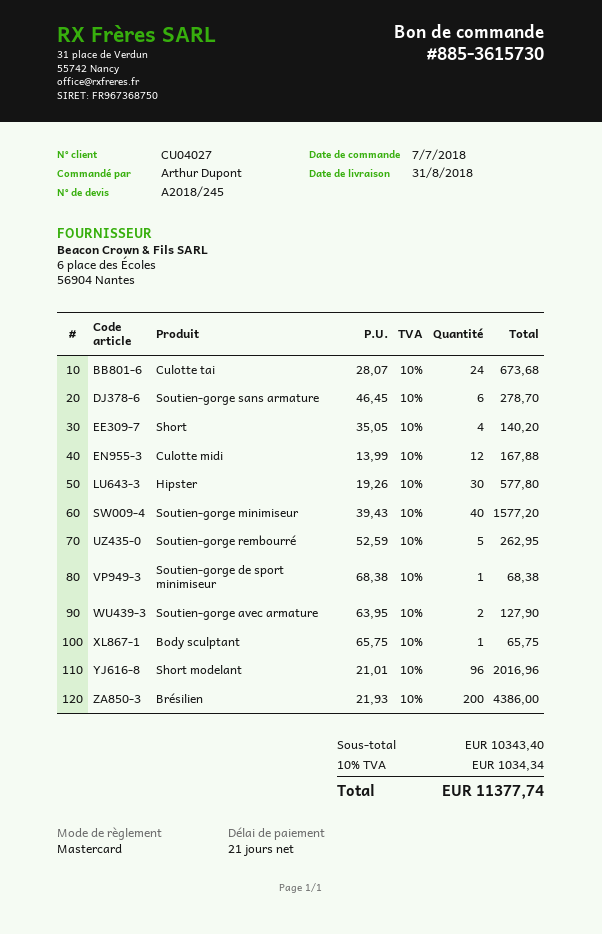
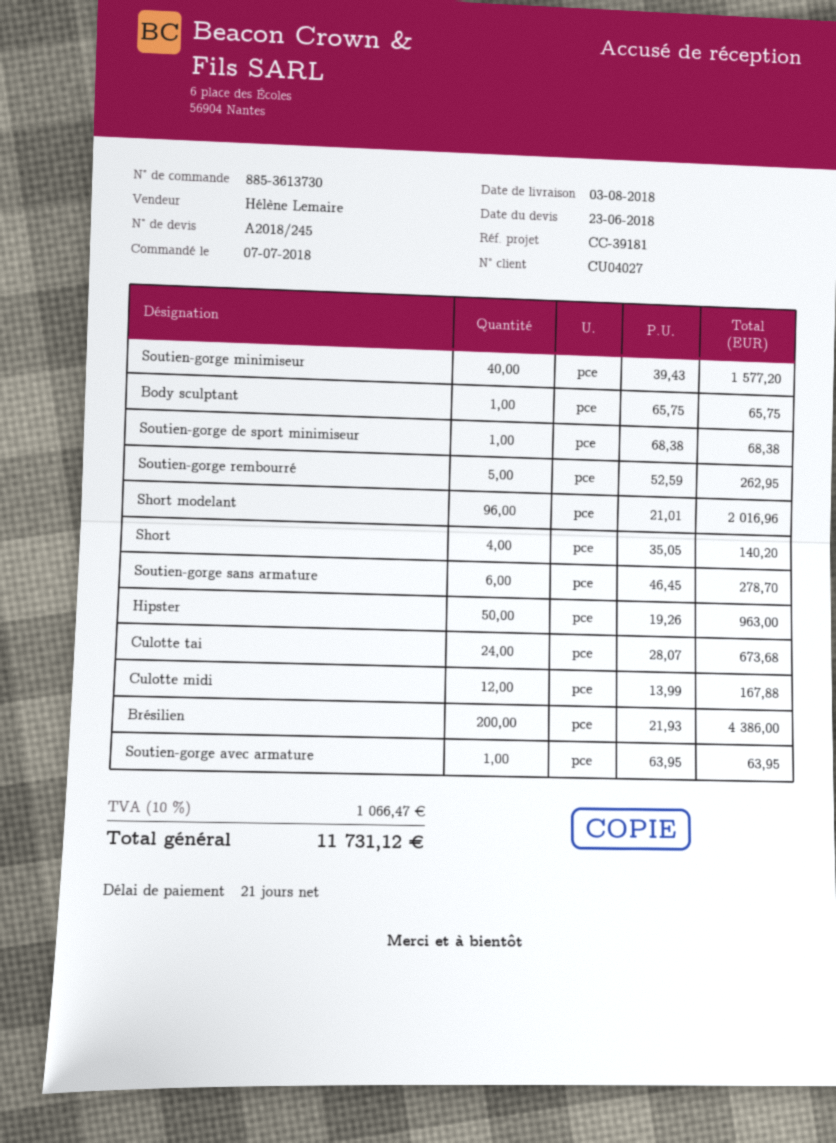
order number: 885-3615730 -> 885-3613730
delivery date: 2018-08-31 -> 2018-08-03
Hipster: 30 x 19.26 = 577.80 -> 50 x 19.26 = 963.00
Soutien-gorge avec armature: 2 x 63.95 = 127.90 -> 1 x 63.95 = 63.95
tax: 10% = 1034.34 -> 10% = 1066.47
total: 11377.74 -> 11731.12

